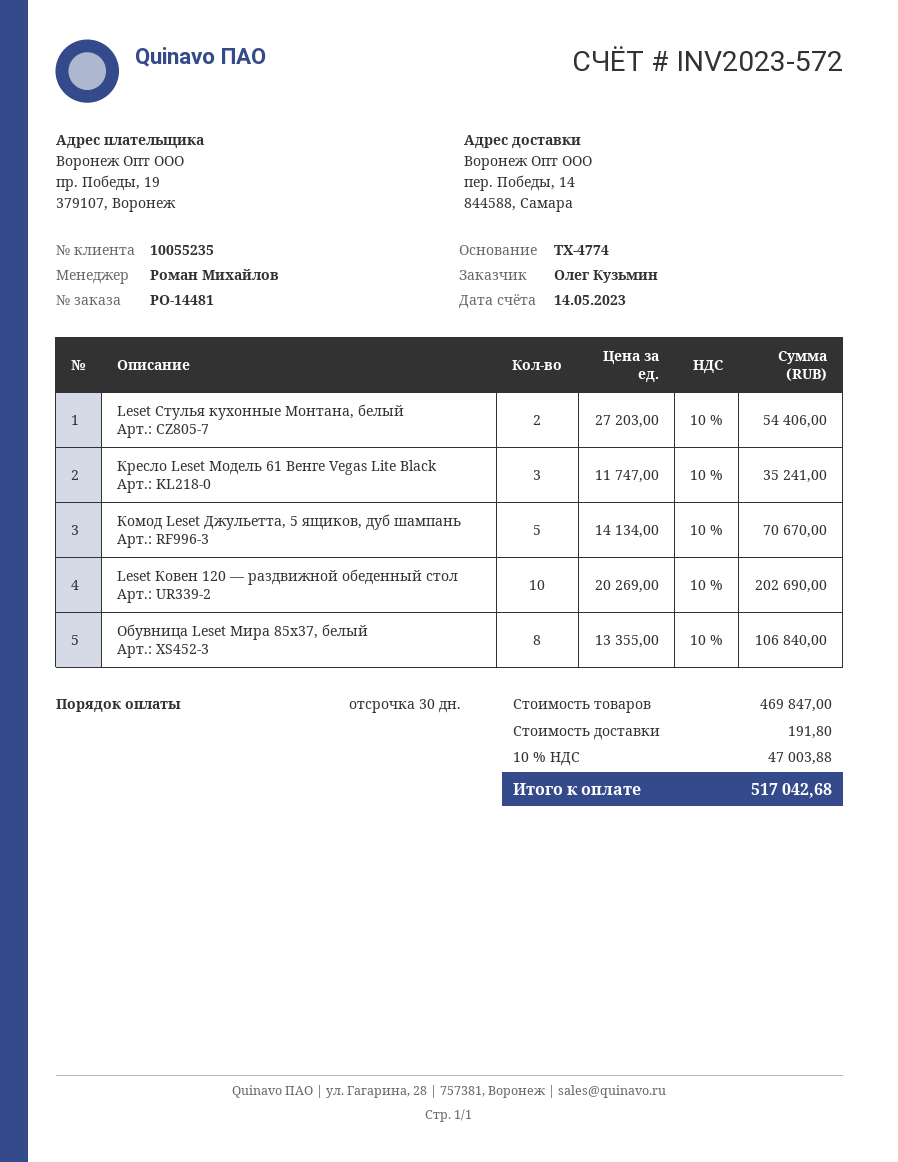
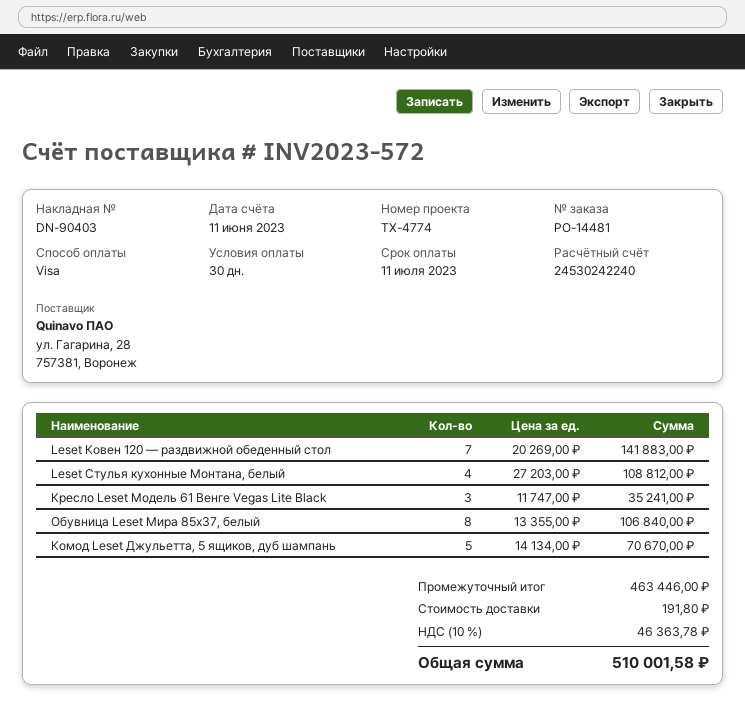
invoice date: 2023-05-14 -> 2023-06-11
Leset Стулья кухонные Монтана, белый: 2 x 27203.00 = 54406.00 -> 4 x 27203.00 = 108812.00
Leset Ковен 120 — раздвижной обеденный стол: 10 x 20269.00 = 202690.00 -> 7 x 20269.00 = 141883.00
subtotal: 469847.00 -> 463446.00
tax: 10% = 47003.88 -> 10% = 46363.78
total: 517042.68 -> 510001.58

